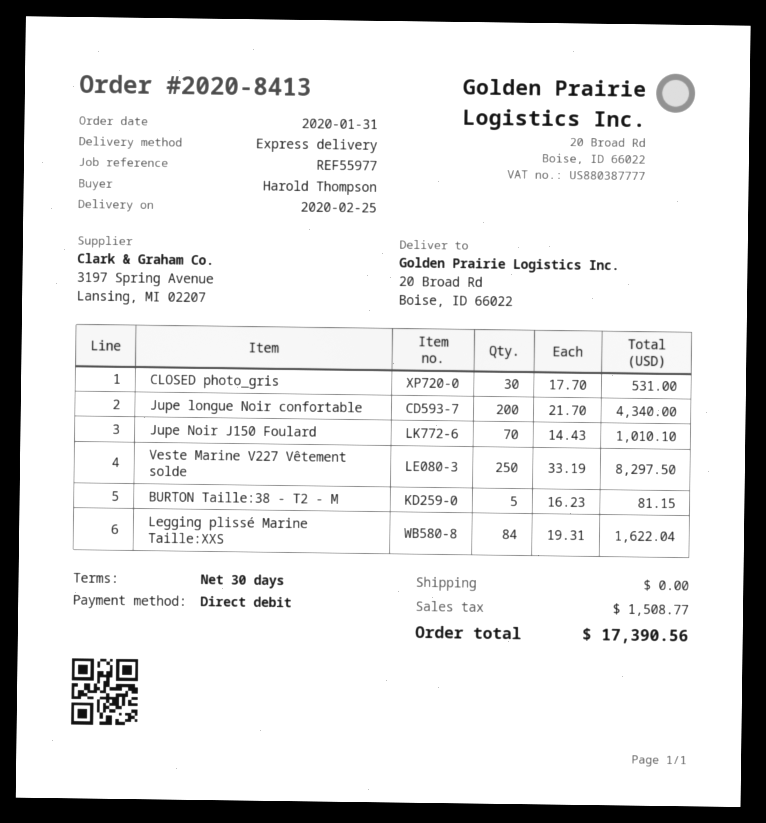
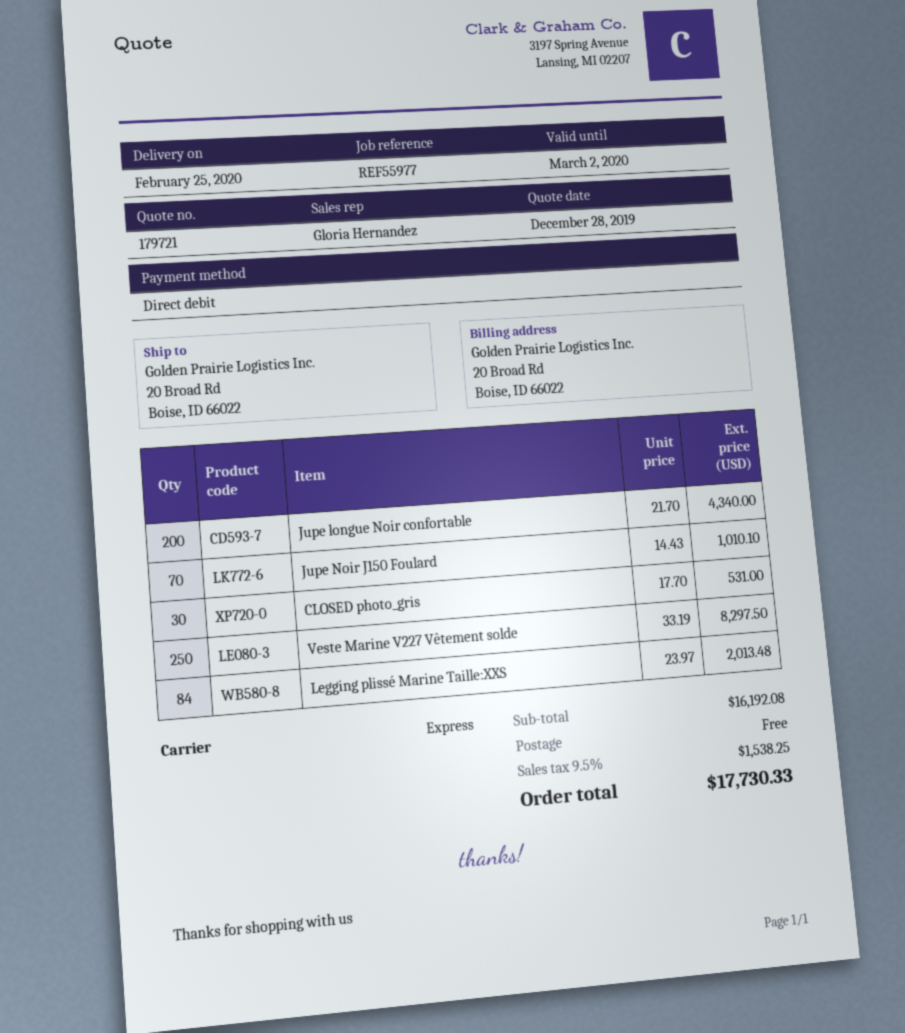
BURTON Taille:38 - T2 - M: 5 x 16.23 = 81.15 -> none
Legging plissé Marine Taille:XXS: 84 x 19.31 = 1622.04 -> 84 x 23.97 = 2013.48
tax: 1508.77 -> 1538.25
total: 17390.56 -> 17730.33

